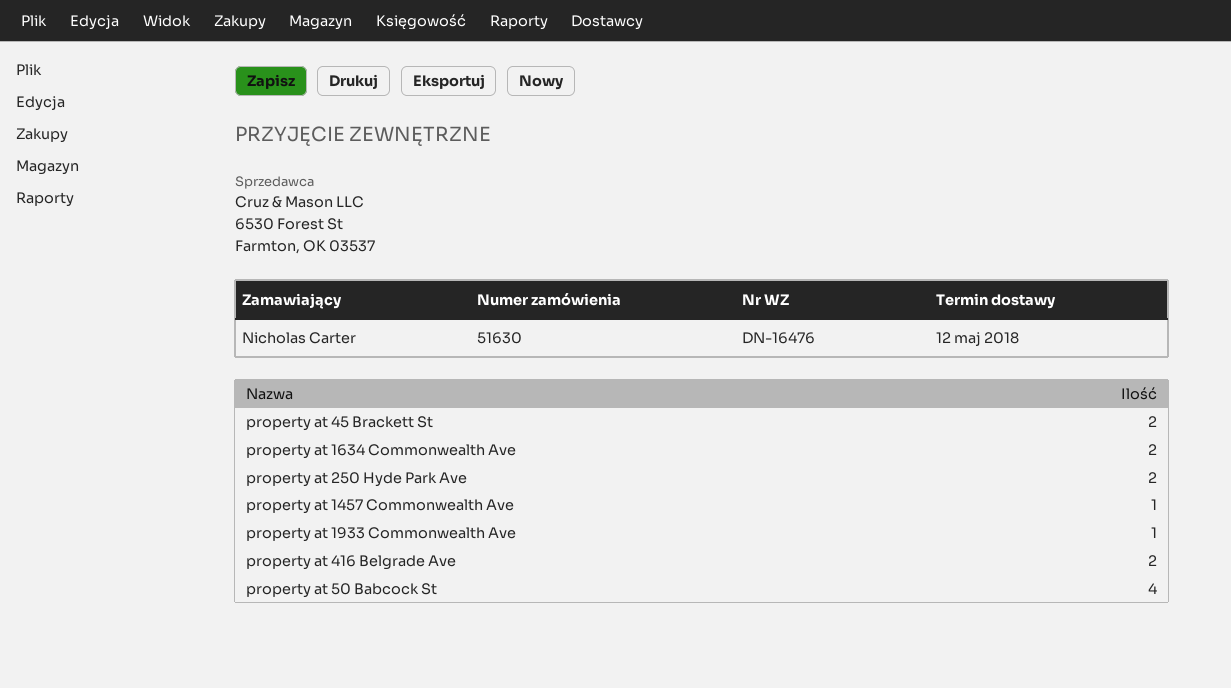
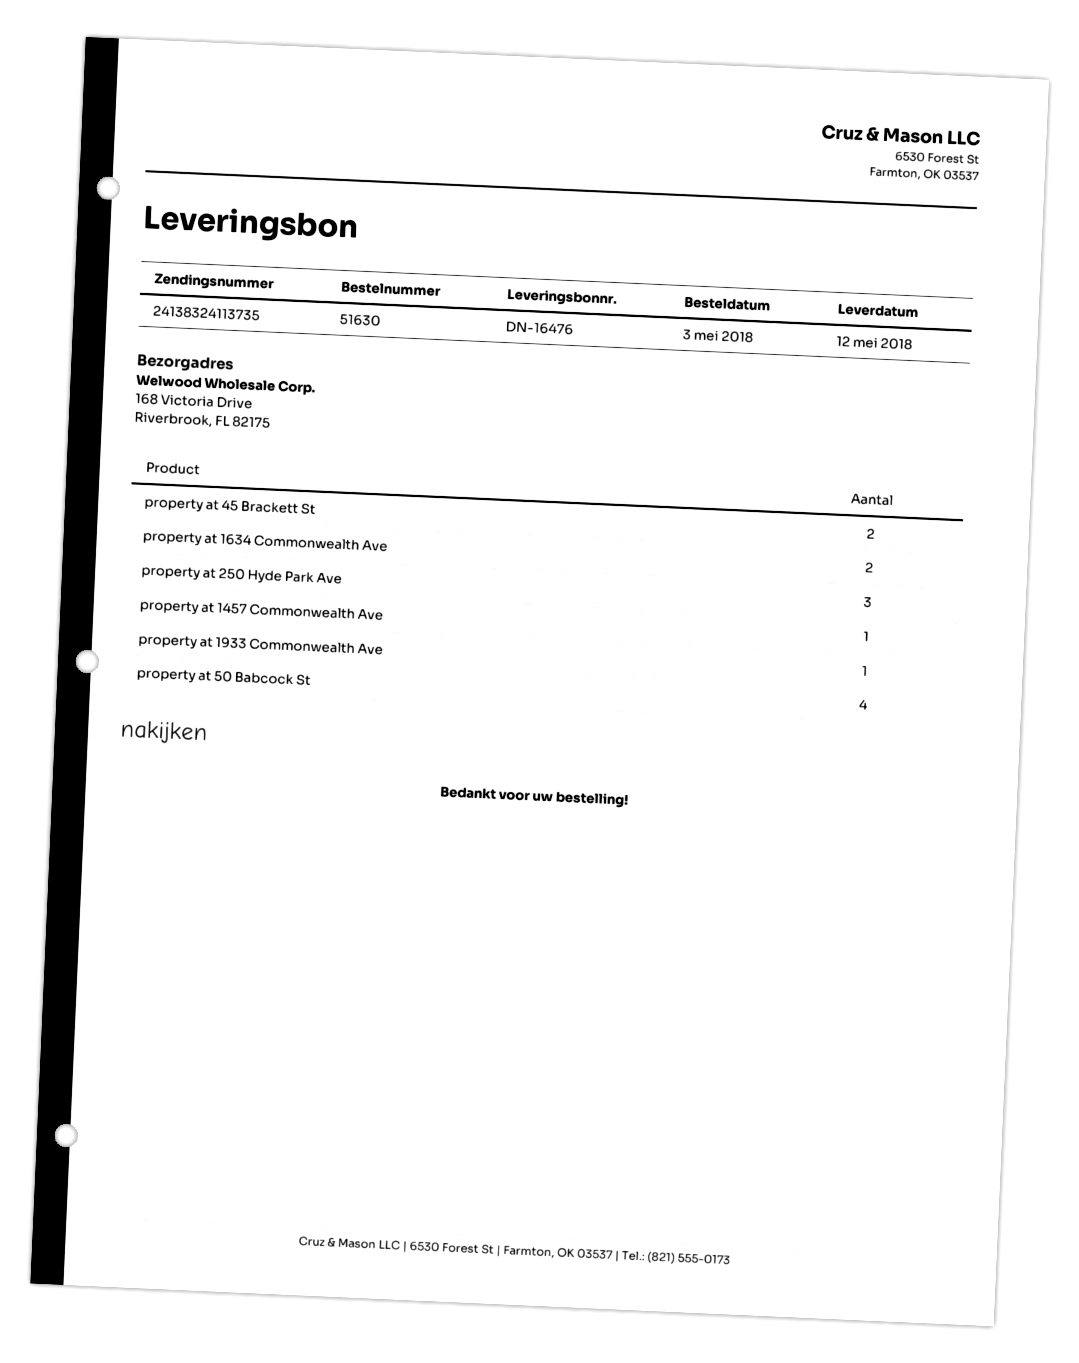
property at 250 Hyde Park Ave: 2 -> 3
property at 416 Belgrade Ave: 2 -> none

